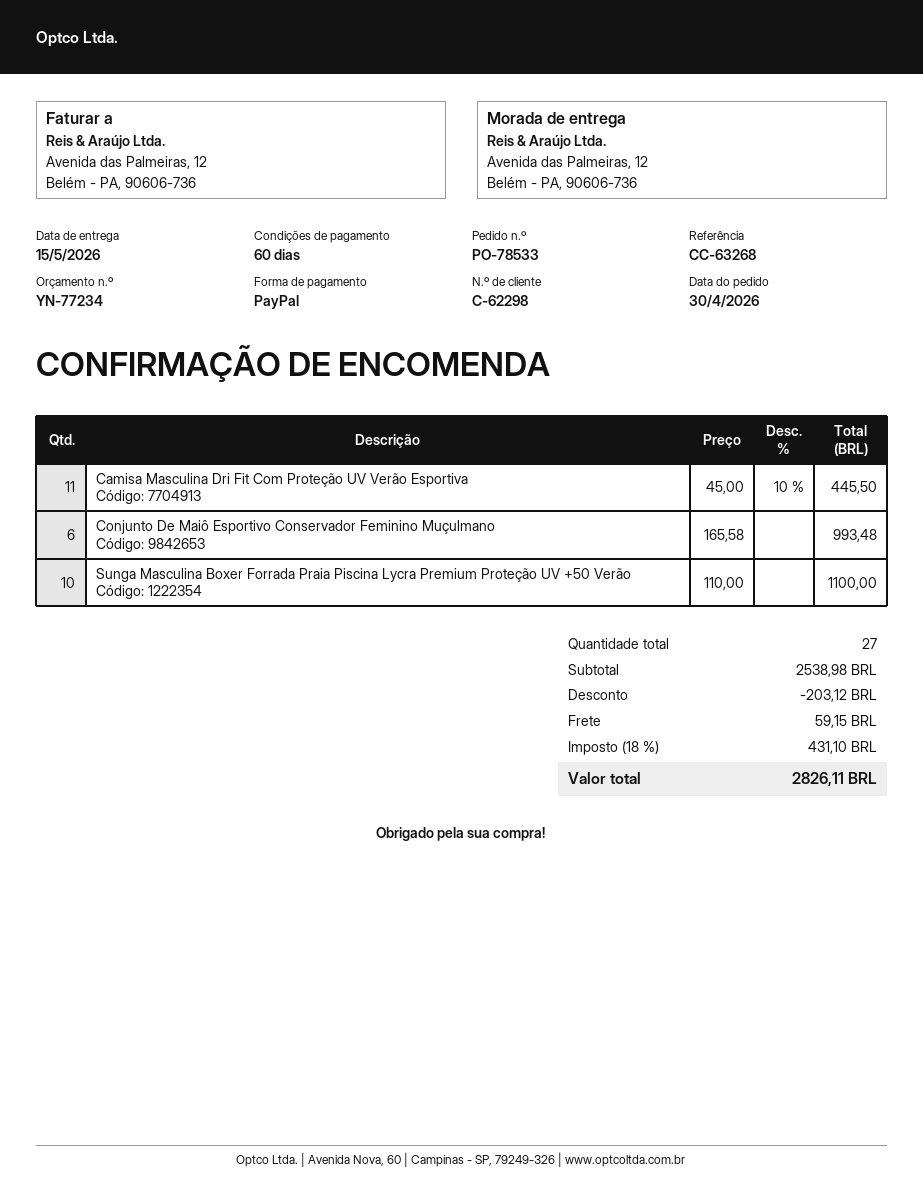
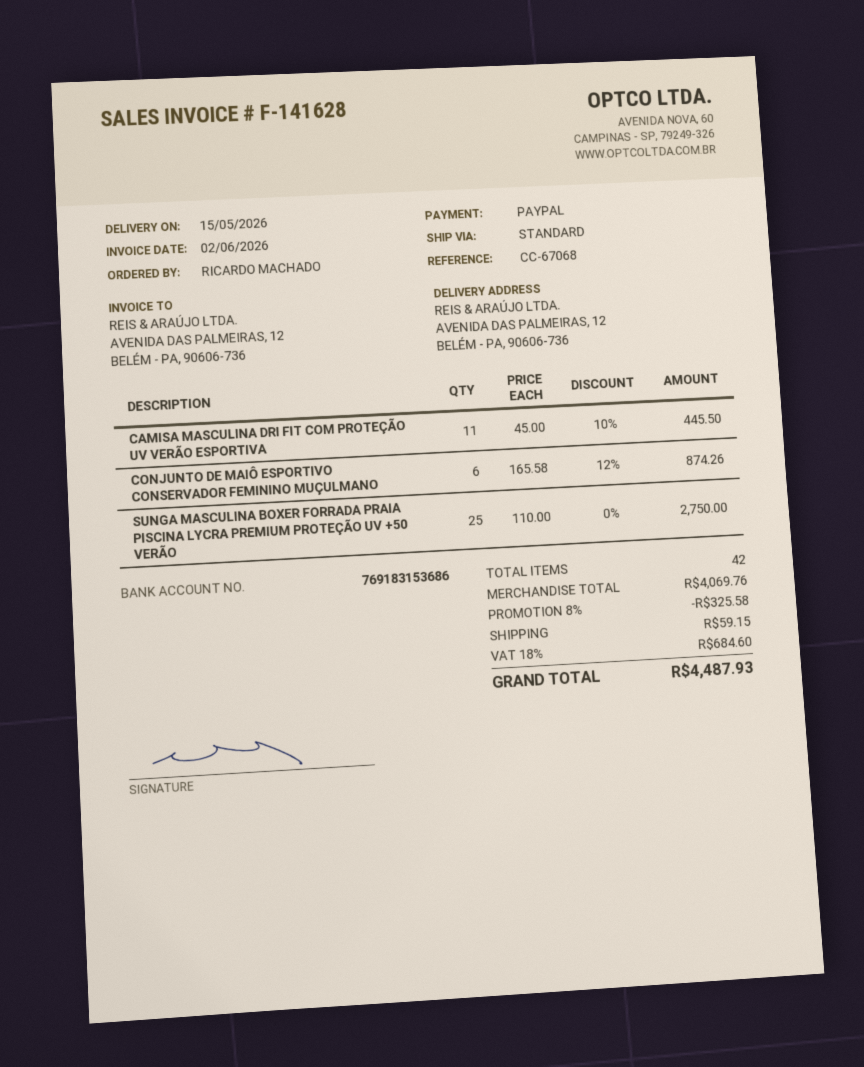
reference: CC-63268 -> CC-67068
Conjunto De Maiô Esportivo Conservador Feminino Muçulmano: 6 x 165.58 = 993.48 -> 6 x 165.58 - 12% = 874.26
Sunga Masculina Boxer Forrada Praia Piscina Lycra Premium Proteção UV +50 Verão: 10 x 110.00 = 1100.00 -> 25 x 110.00 = 2750.00
total quantity: 27 -> 42
subtotal: 2538.98 -> 4069.76
discount: 203.12 -> 325.58
tax: 18% = 431.10 -> 18% = 684.60
total: 2826.11 -> 4487.93

